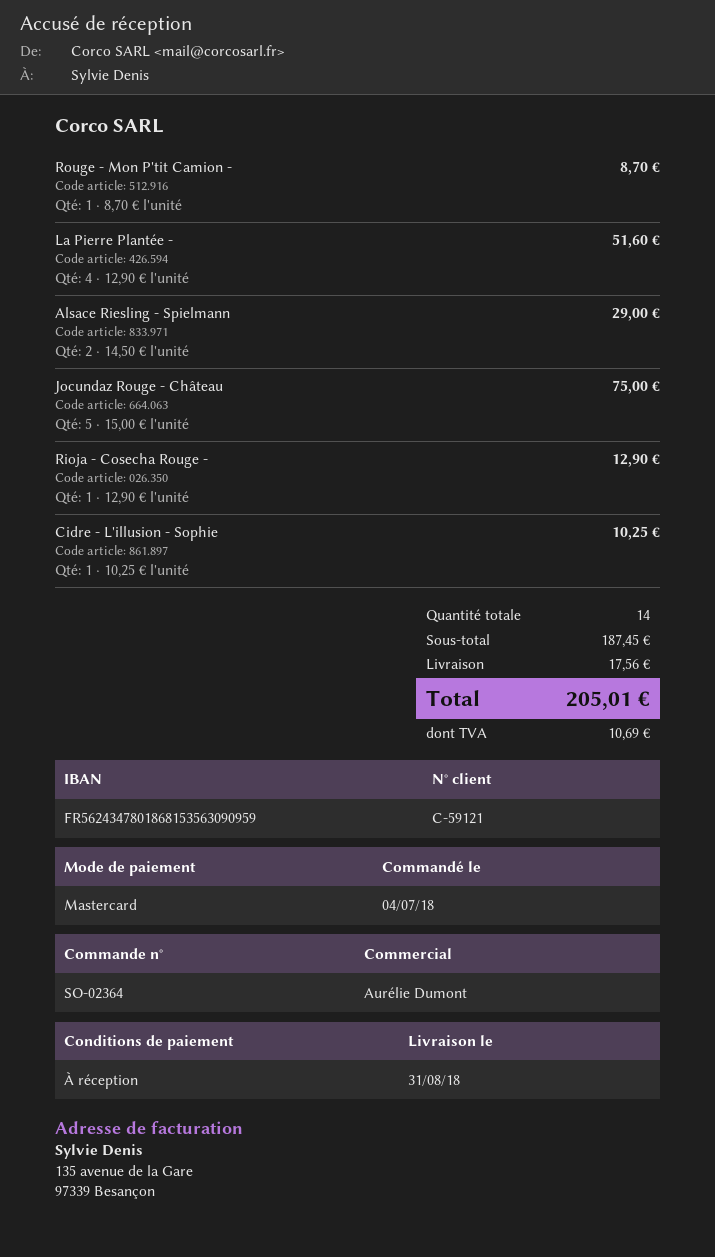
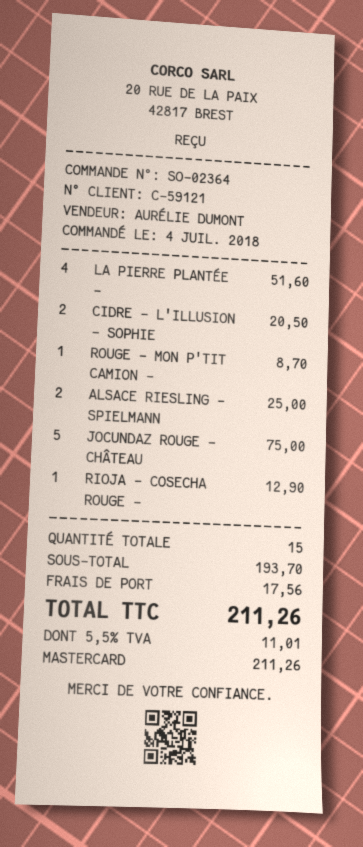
Alsace Riesling - Spielmann: 2 for 29.00 -> 2 for 25.00
Cidre - L'illusion - Sophie: 1 for 10.25 -> 2 for 20.50
total quantity: 14 -> 15
subtotal: 187.45 -> 193.70
tax: 10.69 -> 11.01
total: 205.01 -> 211.26

